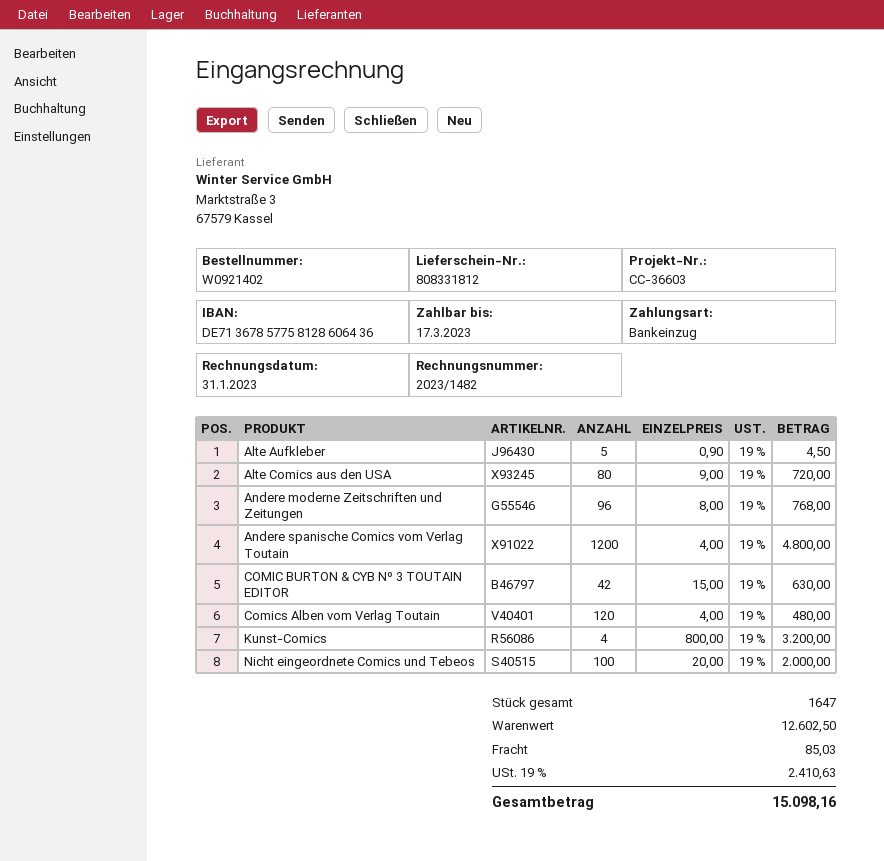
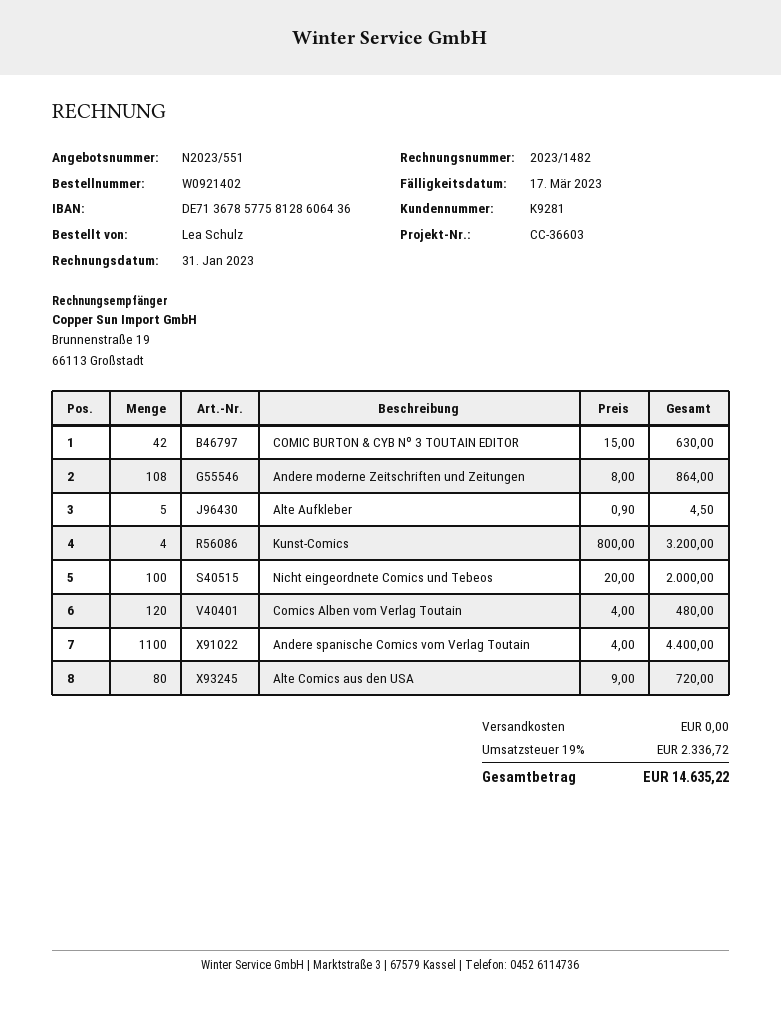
Andere moderne Zeitschriften und Zeitungen: 96 x 8.00 = 768.00 -> 108 x 8.00 = 864.00
Andere spanische Comics vom Verlag Toutain: 1200 x 4.00 = 4800.00 -> 1100 x 4.00 = 4400.00
shipping: 85.03 -> 0.00
tax: 19% = 2410.63 -> 19% = 2336.72
total: 15098.16 -> 14635.22

